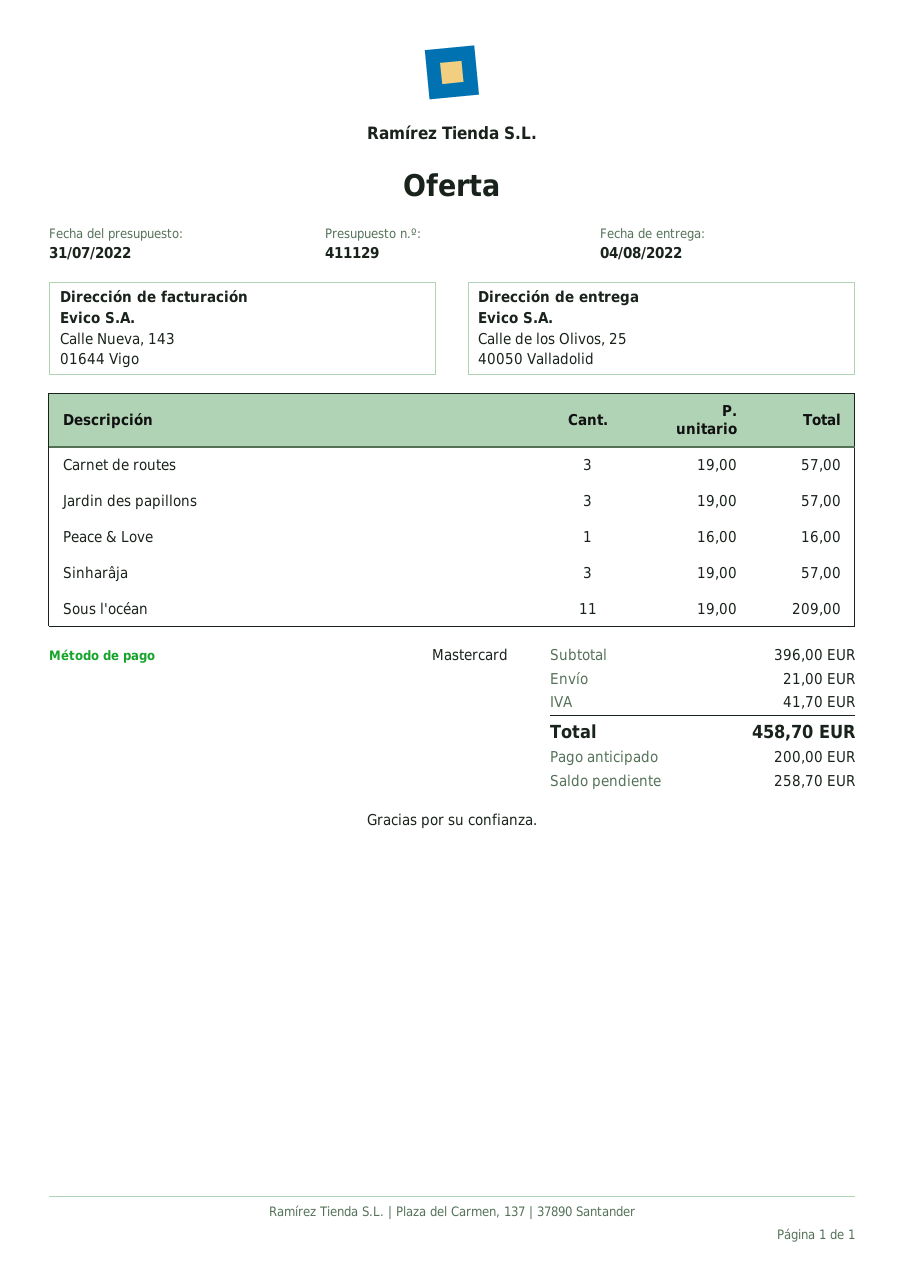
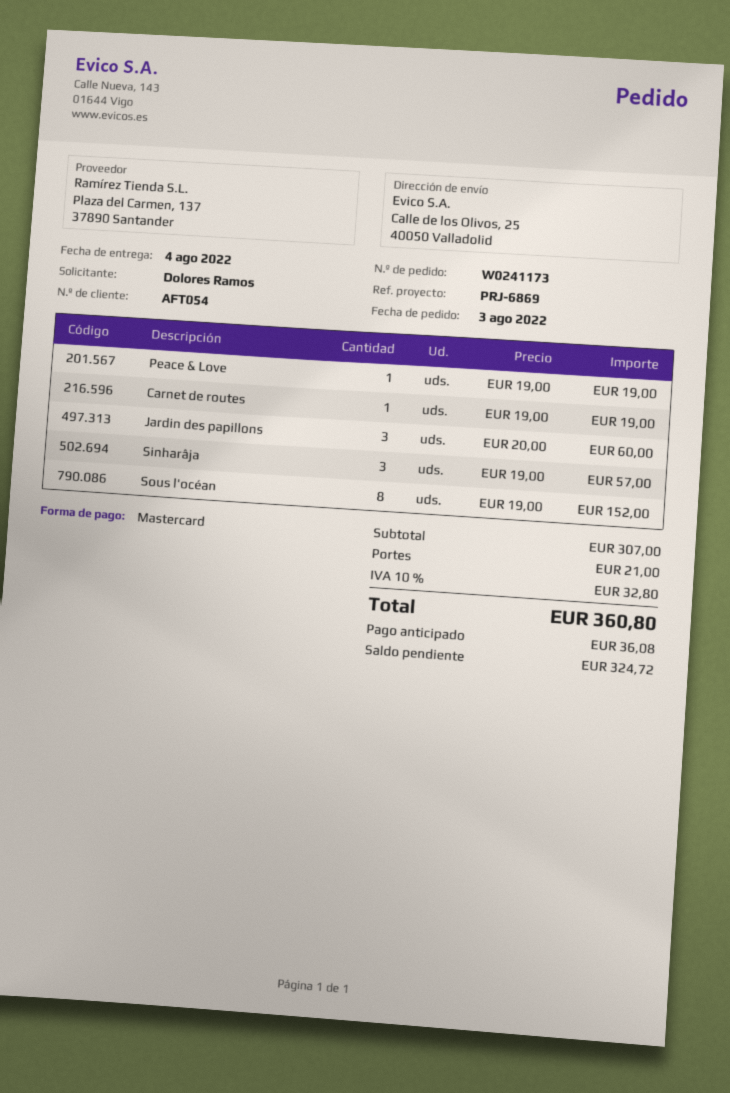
Carnet de routes: 3 x 19.00 = 57.00 -> 1 x 19.00 = 19.00
Jardin des papillons: 3 x 19.00 = 57.00 -> 3 x 20.00 = 60.00
Peace & Love: 1 x 16.00 = 16.00 -> 1 x 19.00 = 19.00
Sous l'océan: 11 x 19.00 = 209.00 -> 8 x 19.00 = 152.00
subtotal: 396.00 -> 307.00
tax: 41.70 -> 32.80
total: 458.70 -> 360.80
deposit: 200.00 -> 36.08
balance: 258.70 -> 324.72

